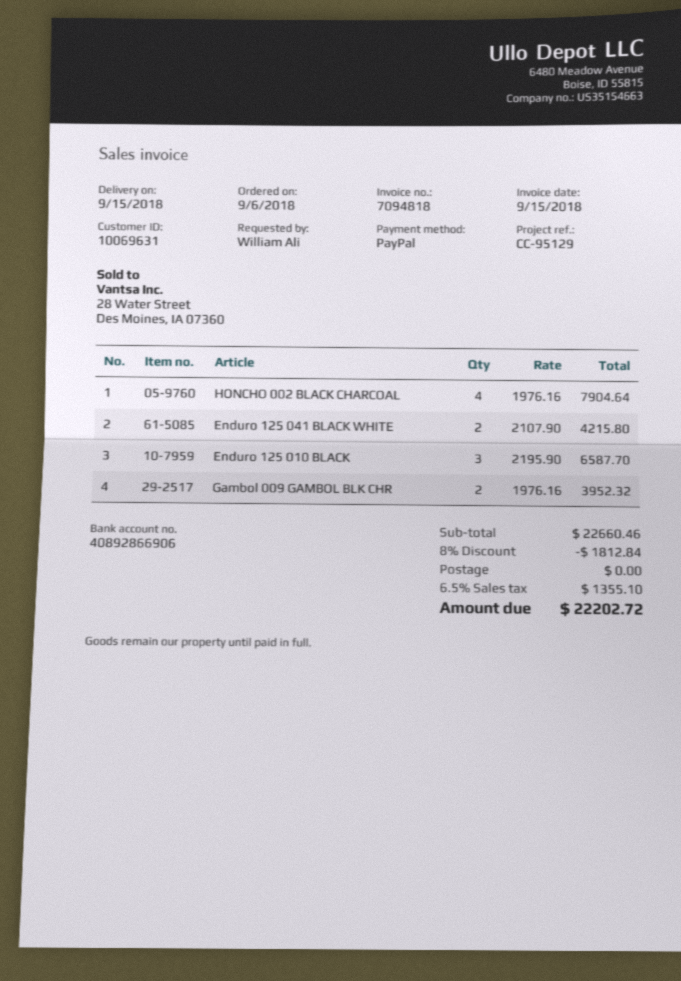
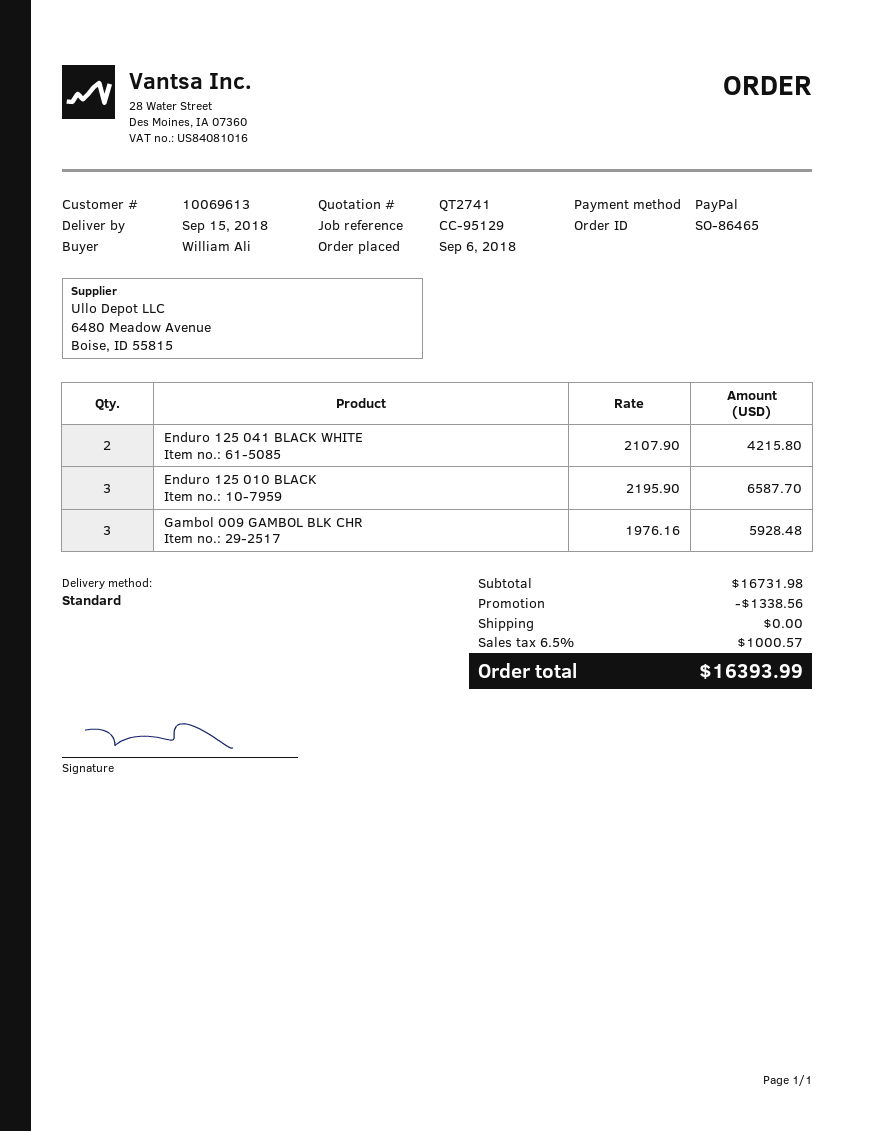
customer number: 10069631 -> 10069613
HONCHO 002 BLACK CHARCOAL: 4 x 1976.16 = 7904.64 -> none
Gambol 009 GAMBOL BLK CHR: 2 x 1976.16 = 3952.32 -> 3 x 1976.16 = 5928.48
subtotal: 22660.46 -> 16731.98
discount: 1812.84 -> 1338.56
tax: 6.5% = 1355.10 -> 6.5% = 1000.57
total: 22202.72 -> 16393.99

